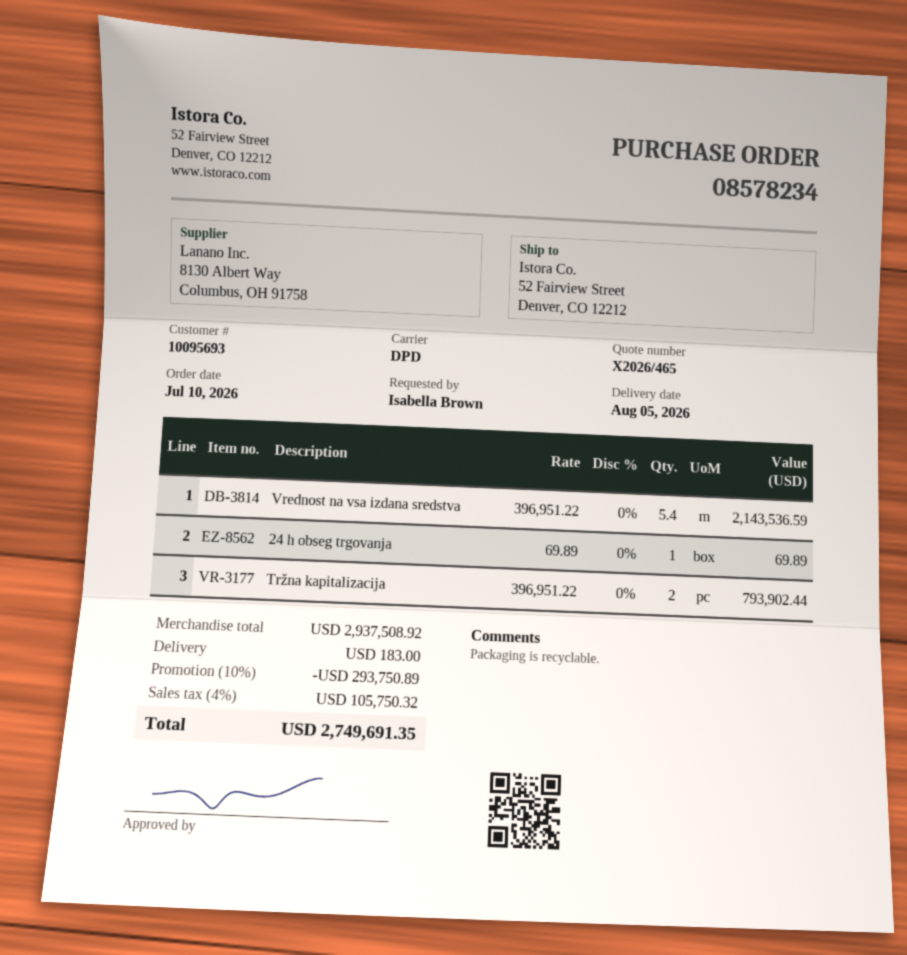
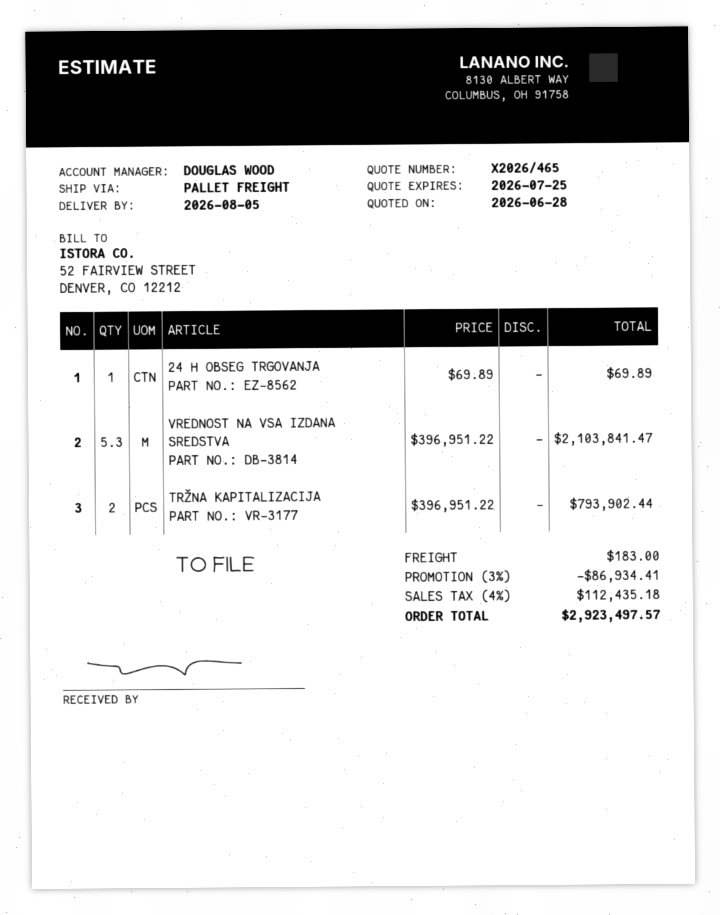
shipping method: DPD -> pallet freight
Vrednost na vsa izdana sredstva: 5.4 x 396951.22 = 2143536.59 -> 5.3 x 396951.22 = 2103841.47
discount: 10% = 293750.89 -> 3% = 86934.41
tax: 4% = 105750.32 -> 4% = 112435.18
total: 2749691.35 -> 2923497.57

